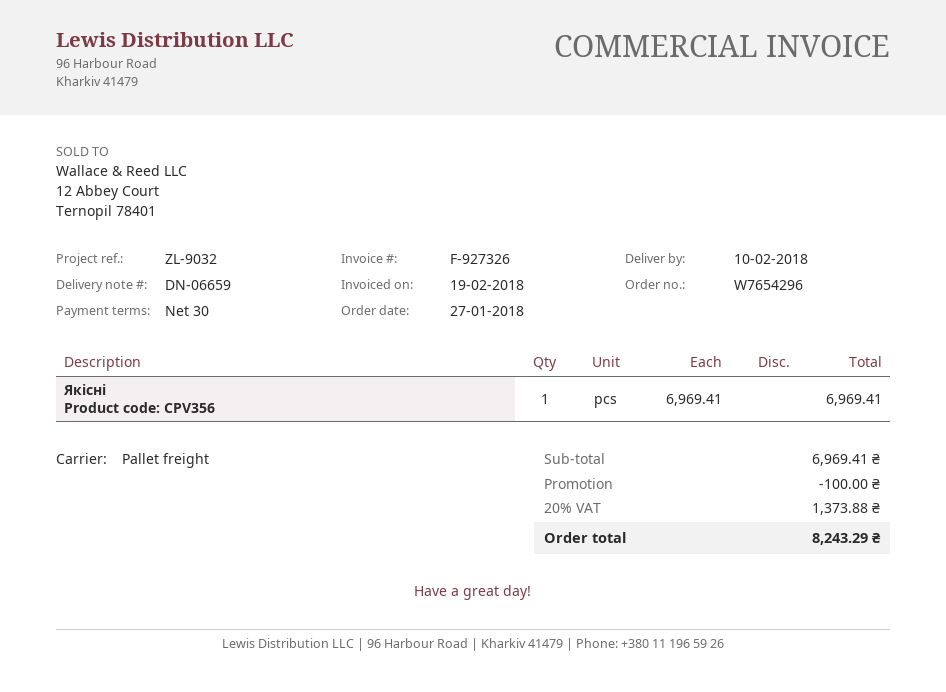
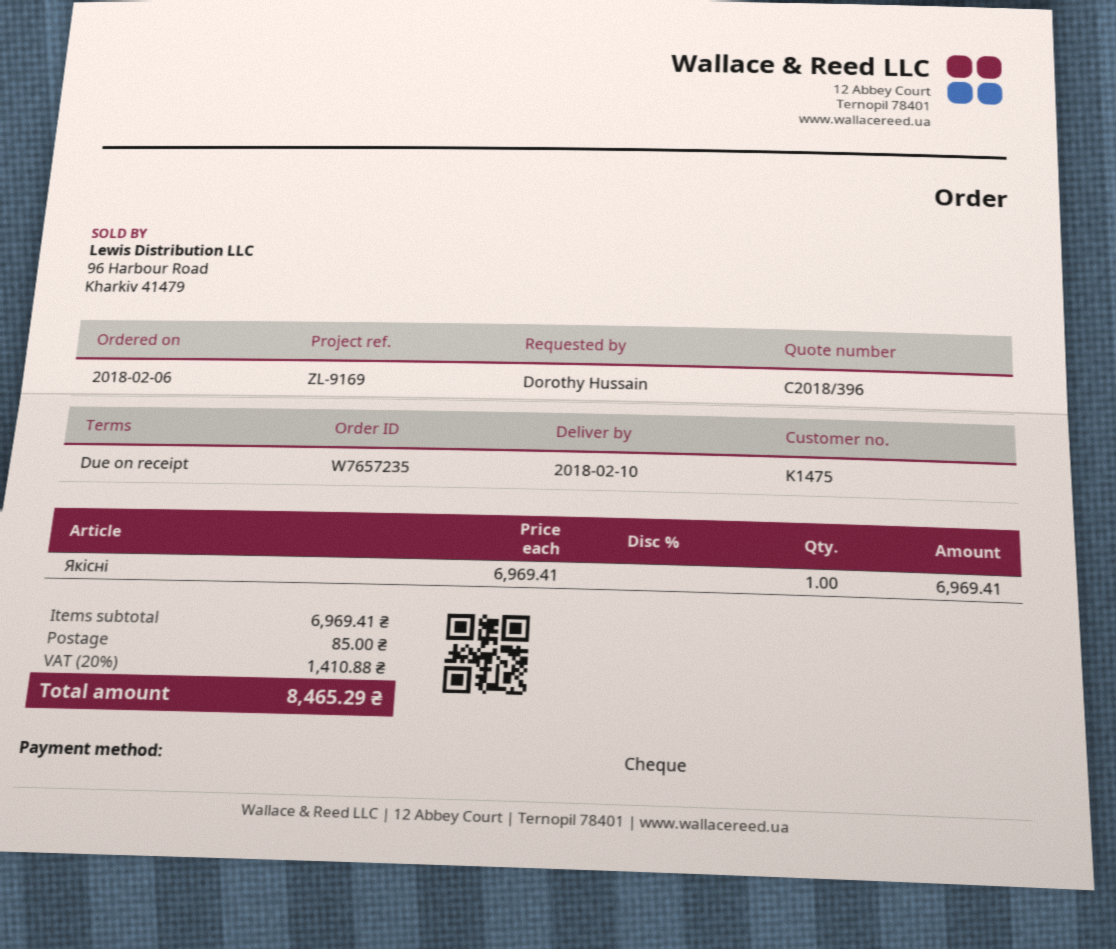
order number: W7654296 -> W7657235
order date: 2018-01-27 -> 2018-02-06
payment terms: 30 days -> on receipt
reference: ZL-9032 -> ZL-9169
discount: 100.00 -> none
shipping: none -> 85.00
tax: 20% = 1373.88 -> 20% = 1410.88
total: 8243.29 -> 8465.29

